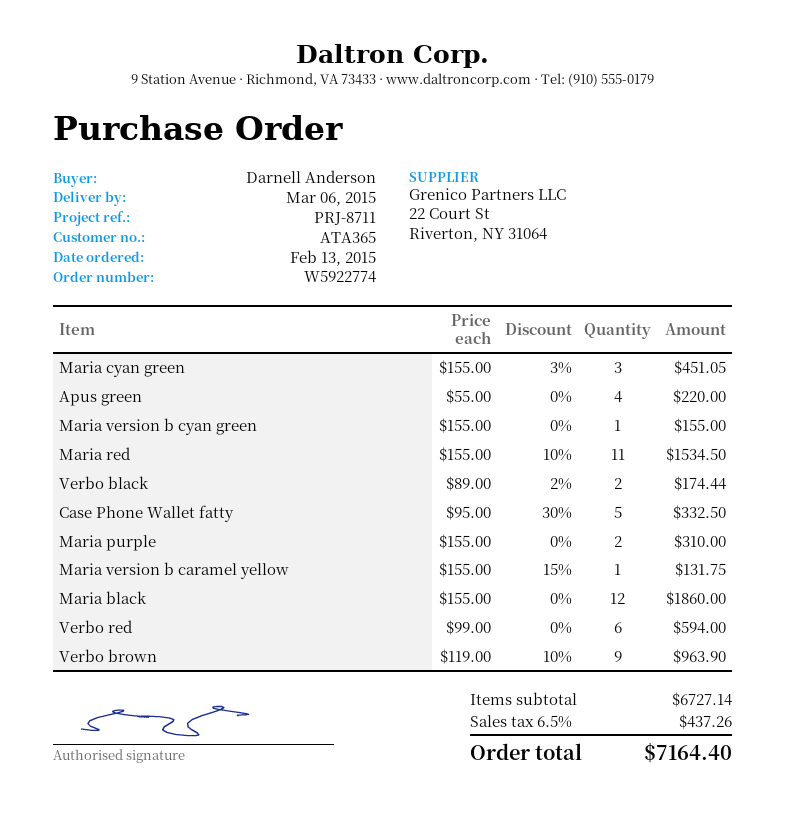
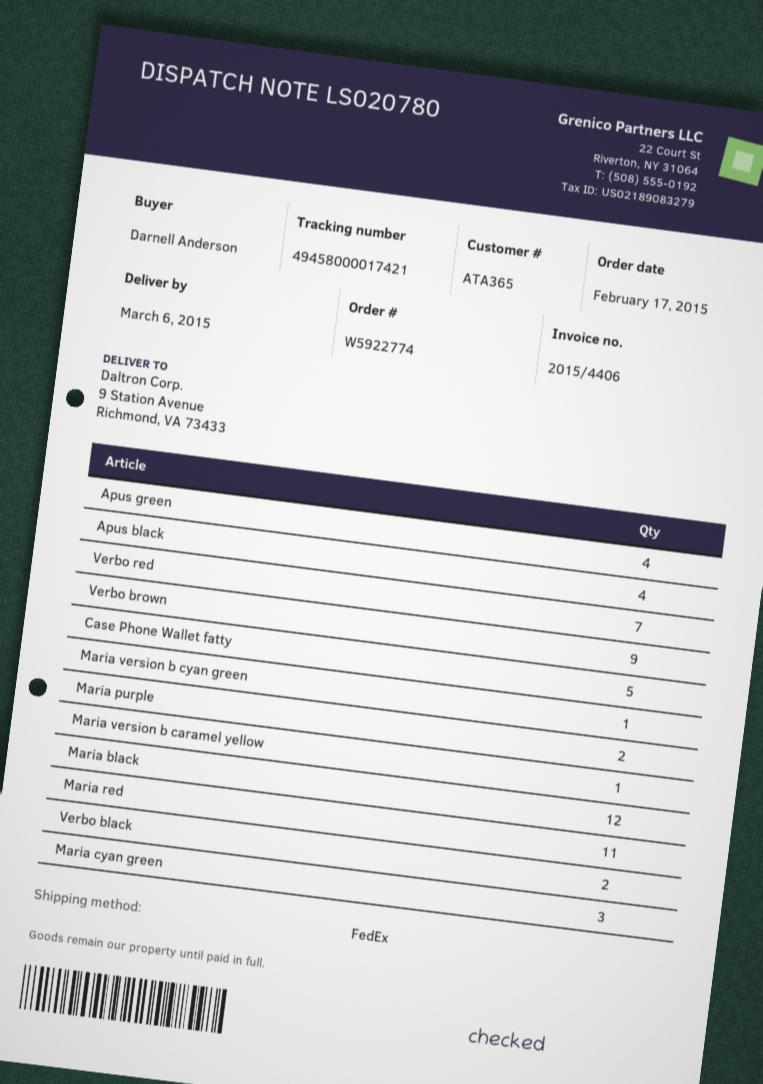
order date: 2015-02-13 -> 2015-02-17
Verbo red: 6 -> 7
Apus black: none -> 4

